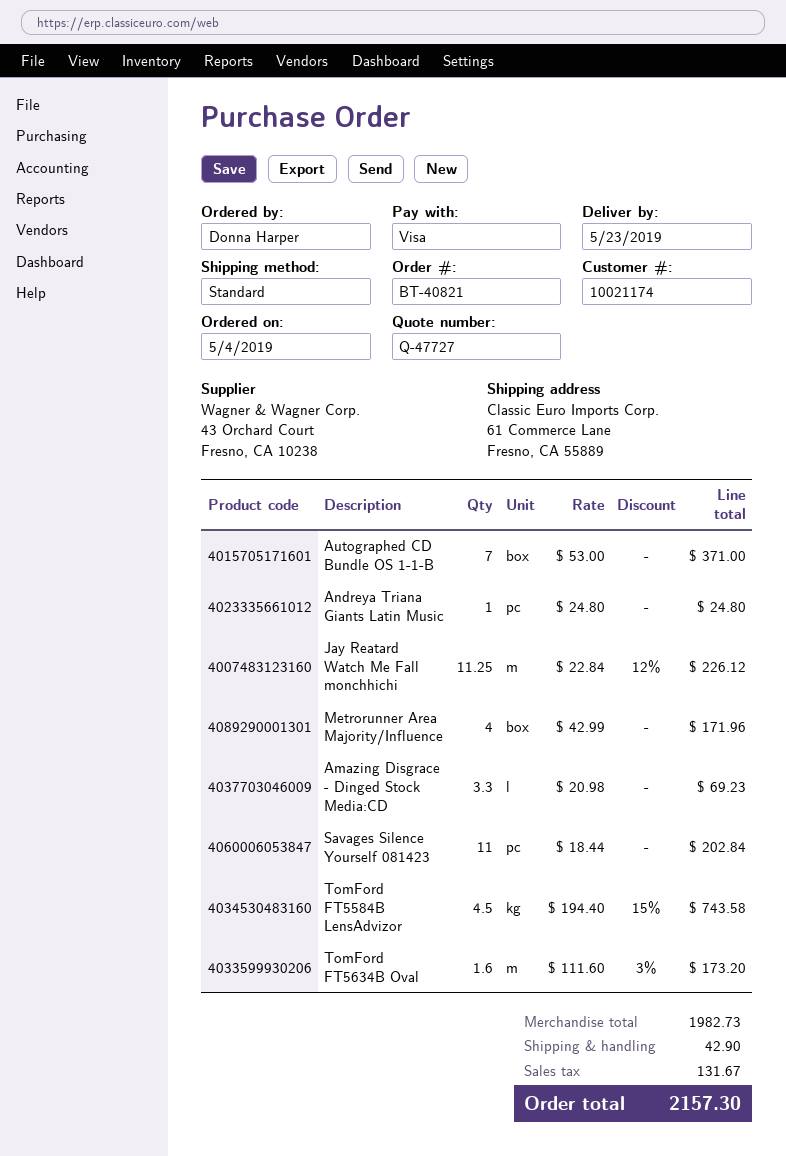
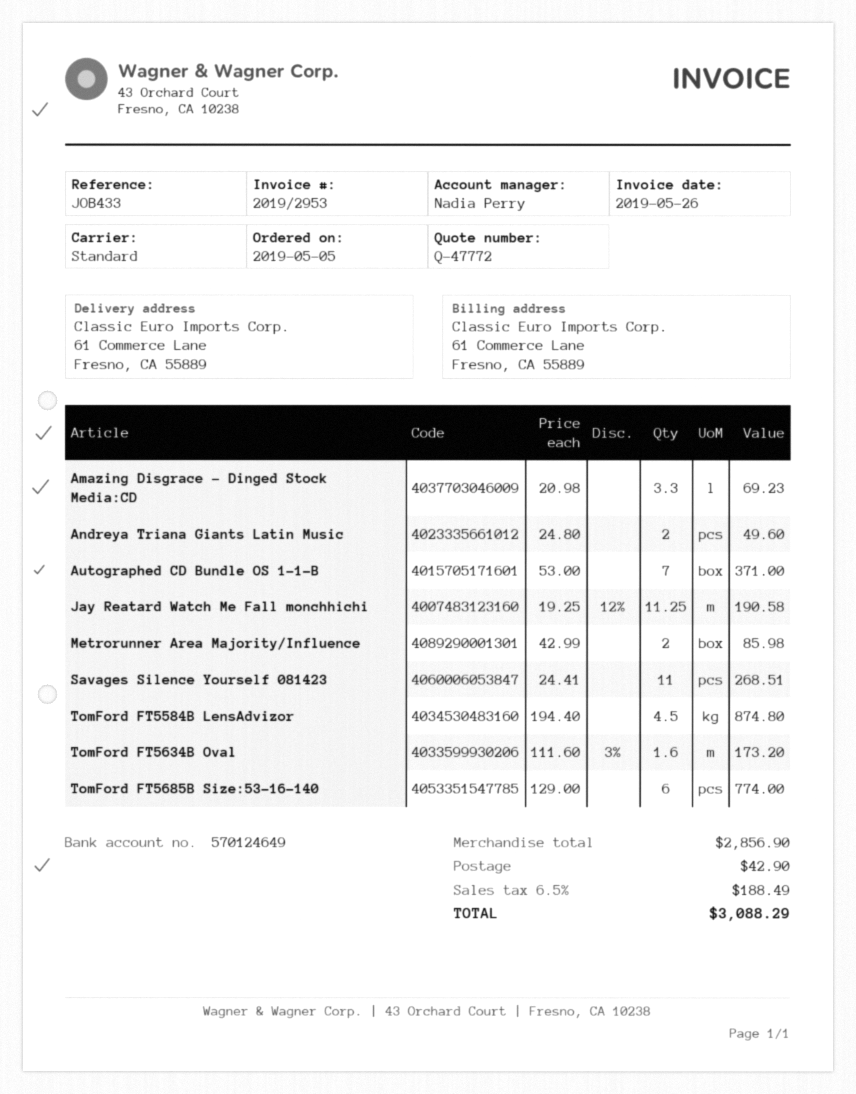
quote number: Q-47727 -> Q-47772
order date: 2019-05-04 -> 2019-05-05
Andreya Triana Giants Latin Music: 1 x 24.80 = 24.80 -> 2 x 24.80 = 49.60
Jay Reatard Watch Me Fall monchhichi: 11.25 x 22.84 - 12% = 226.12 -> 11.25 x 19.25 - 12% = 190.58
Metrorunner Area Majority/Influence: 4 x 42.99 = 171.96 -> 2 x 42.99 = 85.98
Savages Silence Yourself 081423: 11 x 18.44 = 202.84 -> 11 x 24.41 = 268.51
TomFord FT5584B LensAdvizor: 4.5 x 194.40 - 15% = 743.58 -> 4.5 x 194.40 = 874.80
TomFord FT5685B Size:53-16-140: none -> 6 x 129.00 = 774.00
subtotal: 1982.73 -> 2856.90
tax: 131.67 -> 188.49
total: 2157.30 -> 3088.29

